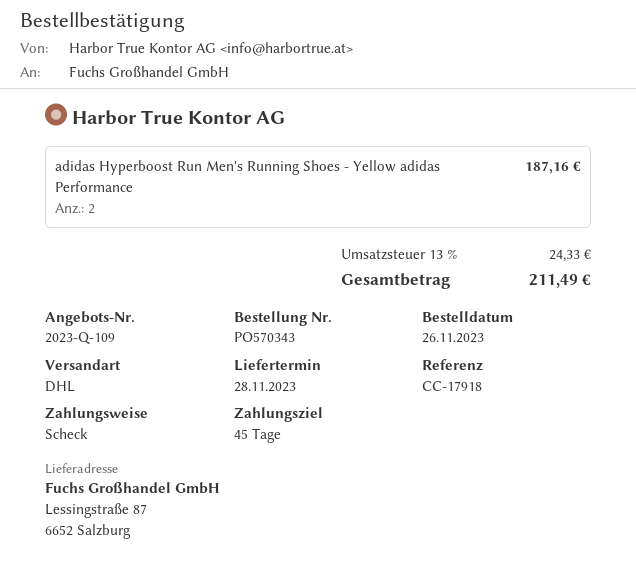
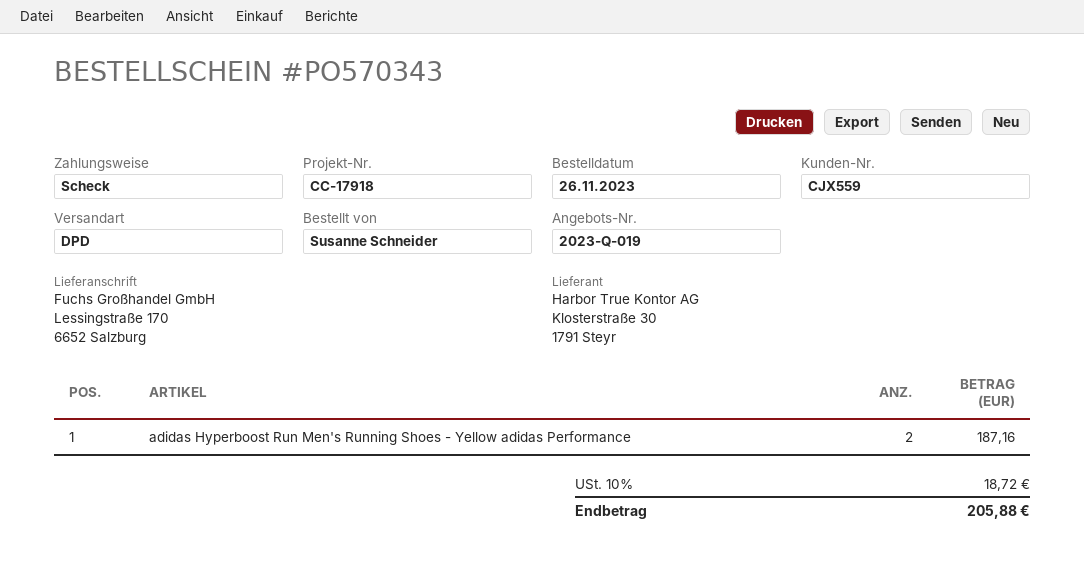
quote number: 2023-Q-109 -> 2023-Q-019
shipping method: DHL -> DPD
ship to: Lessingstraße 87, 6652 Salzburg -> Lessingstraße 170, 6652 Salzburg
tax: 13% = 24.33 -> 10% = 18.72
total: 211.49 -> 205.88

